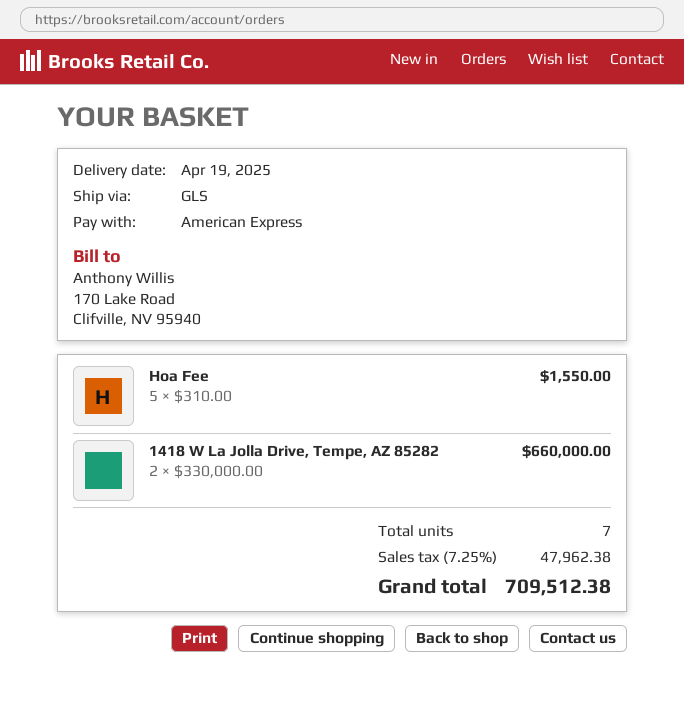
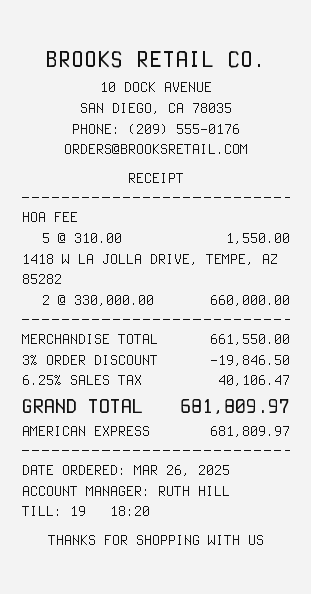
discount: none -> 3% = 19846.50
tax: 7.25% = 47962.38 -> 6.25% = 40106.47
total: 709512.38 -> 681809.97

